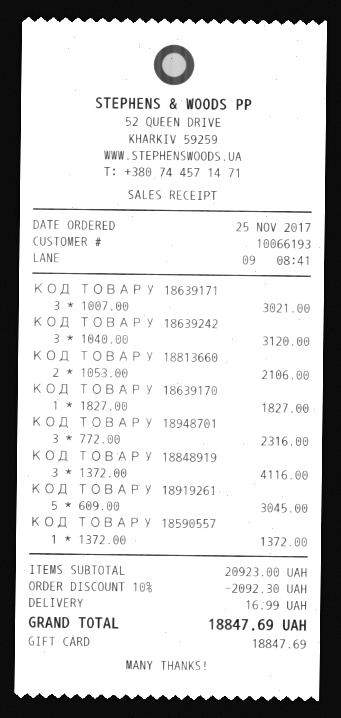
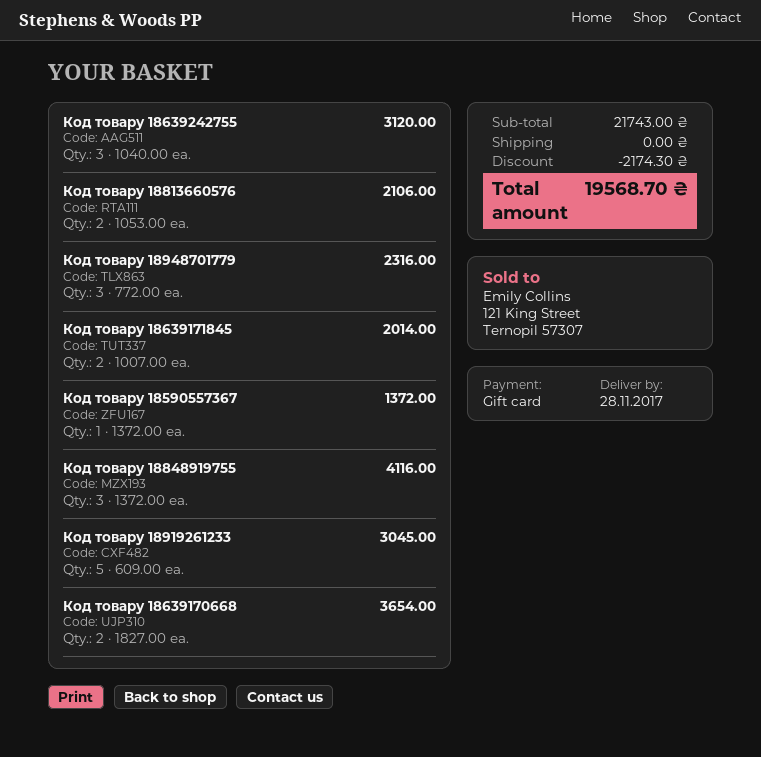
КОД ТОВАРУ 18639171: 3 x 1007.00 = 3021.00 -> 2 x 1007.00 = 2014.00
КОД ТОВАРУ 18639170: 1 x 1827.00 = 1827.00 -> 2 x 1827.00 = 3654.00
subtotal: 20923.00 -> 21743.00
discount: 2092.30 -> 2174.30
shipping: 16.99 -> 0.00
total: 18847.69 -> 19568.70

